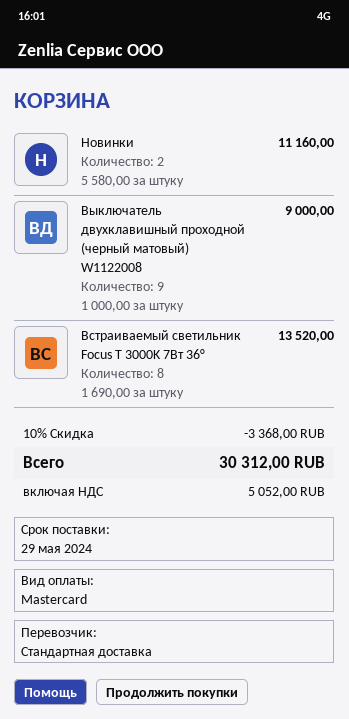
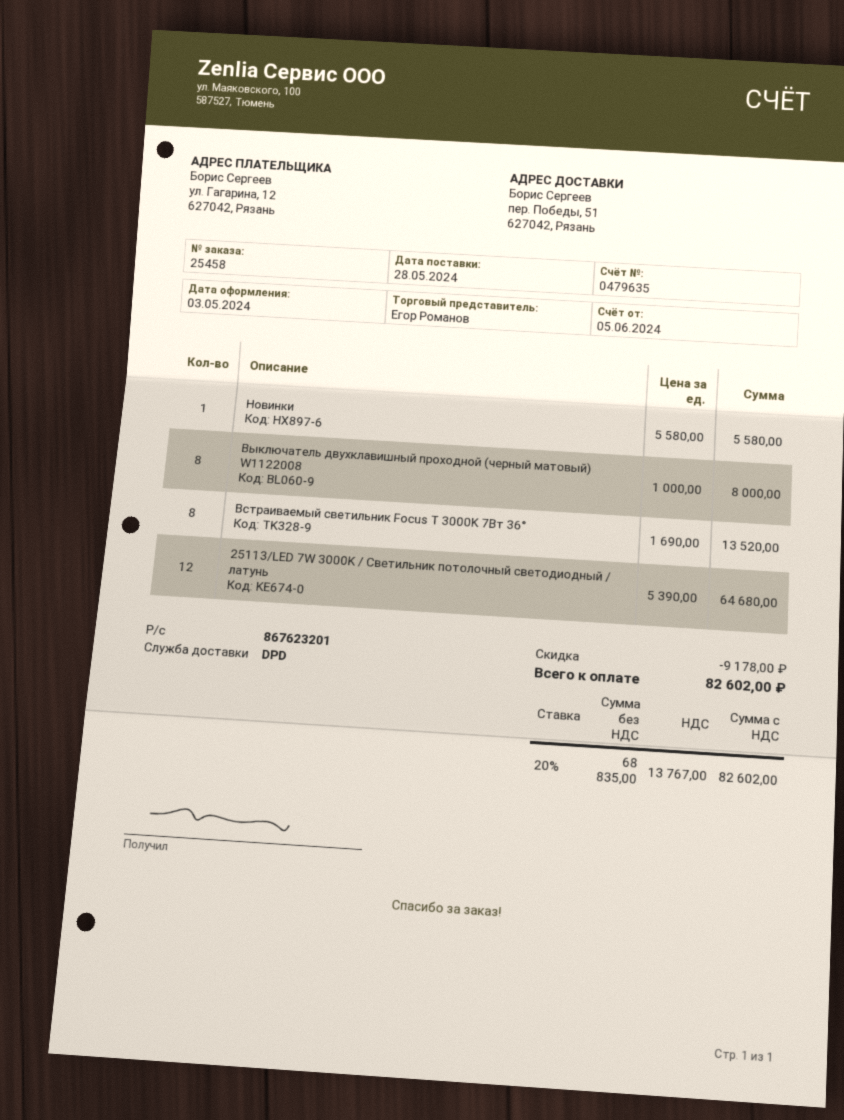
delivery date: 2024-05-29 -> 2024-05-28
shipping method: standard -> DPD
Новинки: 2 x 5580.00 = 11160.00 -> 1 x 5580.00 = 5580.00
Выключатель двухклавишный проходной (черный матовый) W1122008: 9 x 1000.00 = 9000.00 -> 8 x 1000.00 = 8000.00
25113/LED 7W 3000K / Светильник потолочный светодиодный / латунь: none -> 12 x 5390.00 = 64680.00
discount: 3368.00 -> 9178.00
tax: 5052.00 -> 13767.00
total: 30312.00 -> 82602.00

